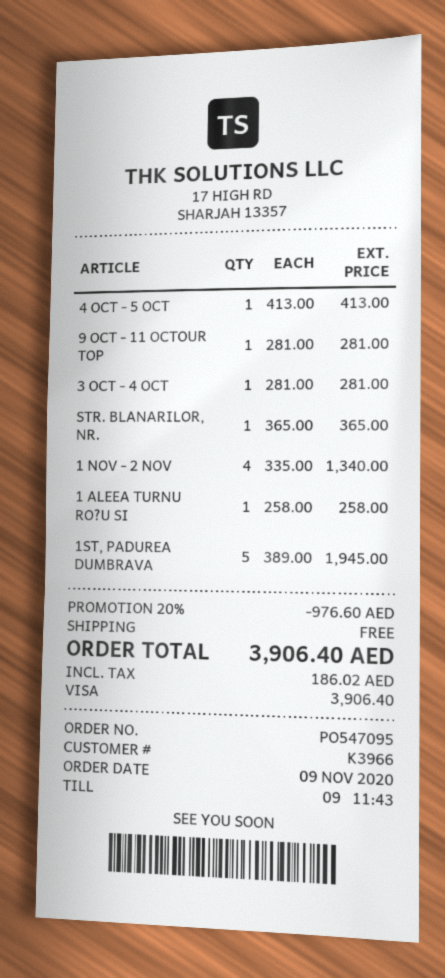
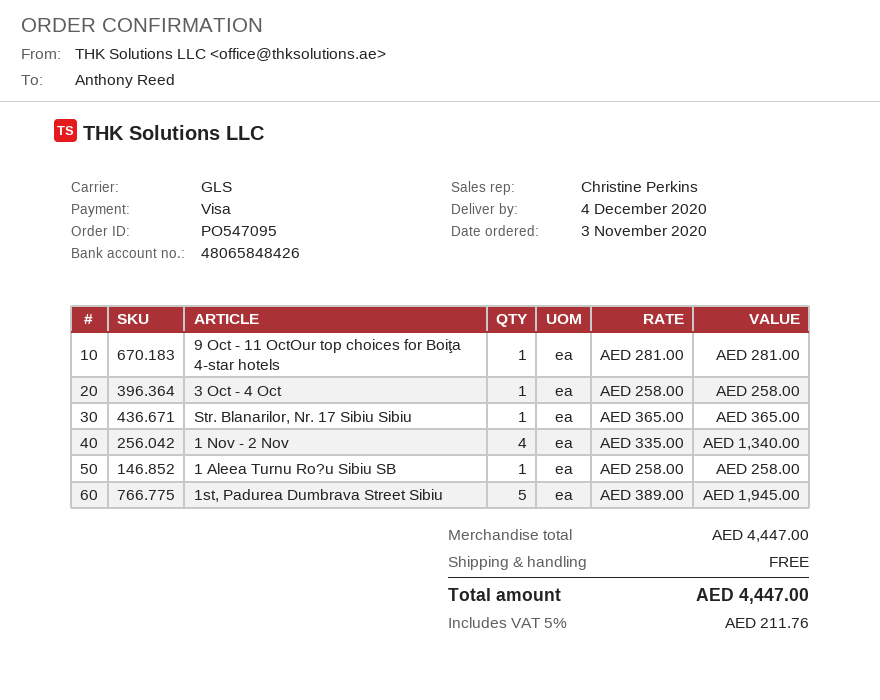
order date: 2020-11-09 -> 2020-11-03
4 OCT - 5 OCT: 1 x 413.00 = 413.00 -> none
3 OCT - 4 OCT: 1 x 281.00 = 281.00 -> 1 x 258.00 = 258.00
discount: 20% = 976.60 -> none
tax: 186.02 -> 211.76
total: 3906.40 -> 4447.00

